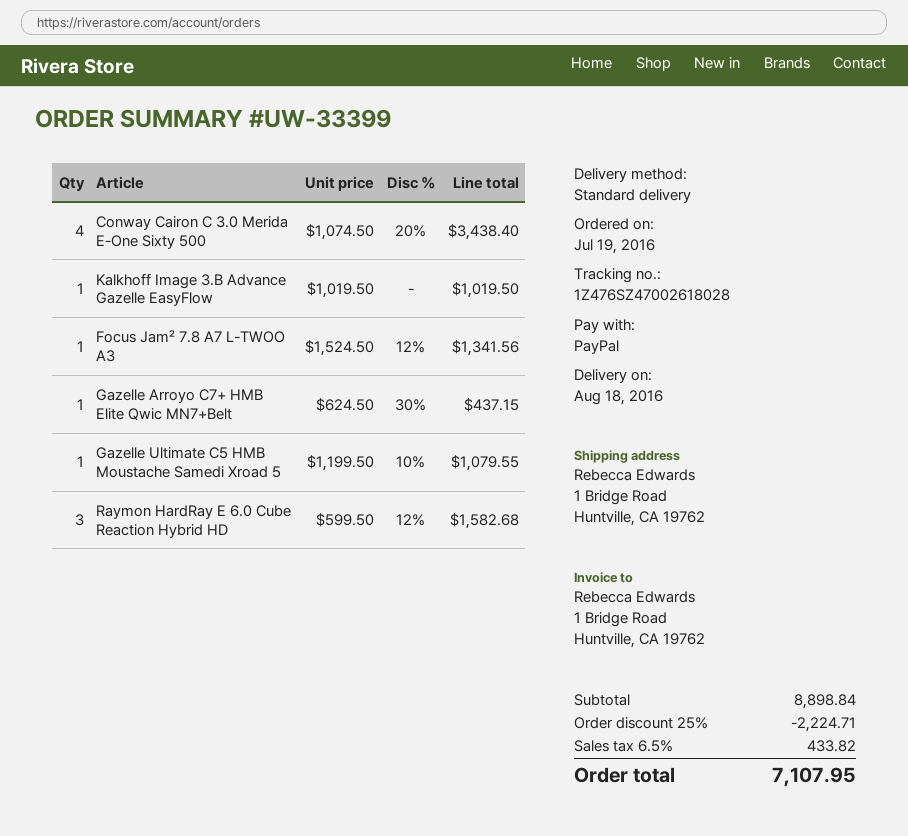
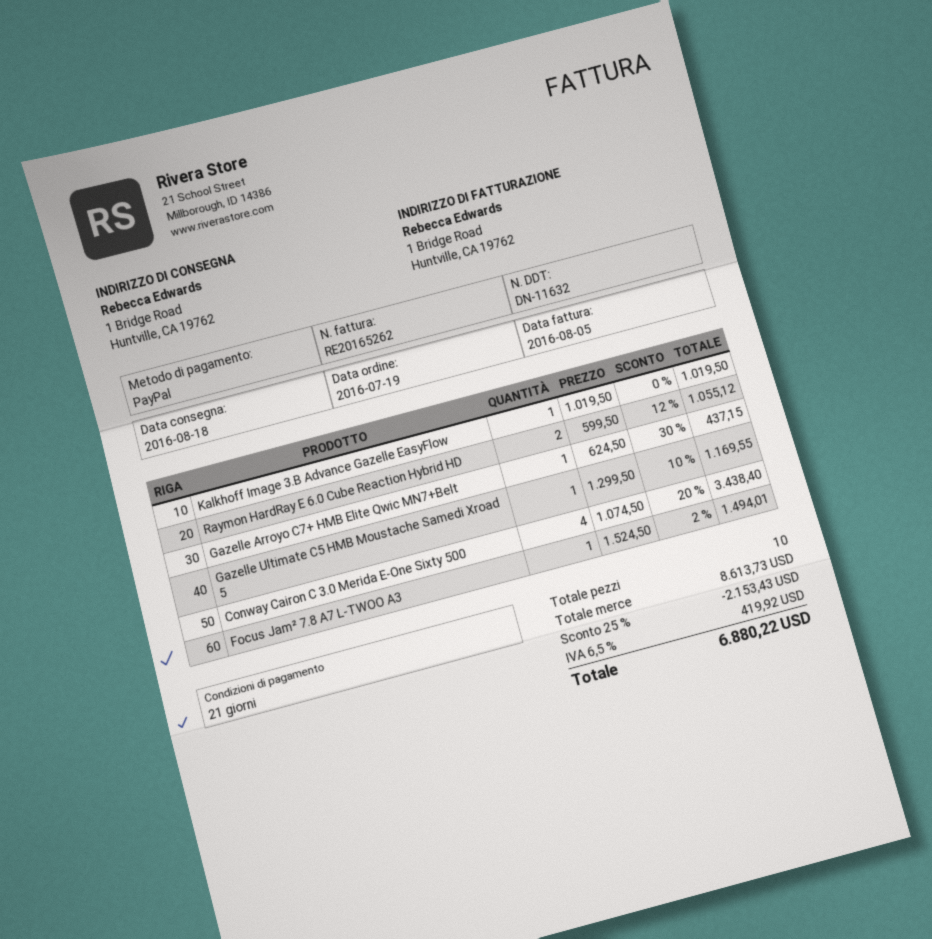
Focus Jam² 7.8 A7 L-TWOO A3: 1 x 1524.50 - 12% = 1341.56 -> 1 x 1524.50 - 2% = 1494.01
Gazelle Ultimate C5 HMB Moustache Samedi Xroad 5: 1 x 1199.50 - 10% = 1079.55 -> 1 x 1299.50 - 10% = 1169.55
Raymon HardRay E 6.0 Cube Reaction Hybrid HD: 3 x 599.50 - 12% = 1582.68 -> 2 x 599.50 - 12% = 1055.12
subtotal: 8898.84 -> 8613.73
discount: 25% = 2224.71 -> 25% = 2153.43
tax: 6.5% = 433.82 -> 6.5% = 419.92
total: 7107.95 -> 6880.22

